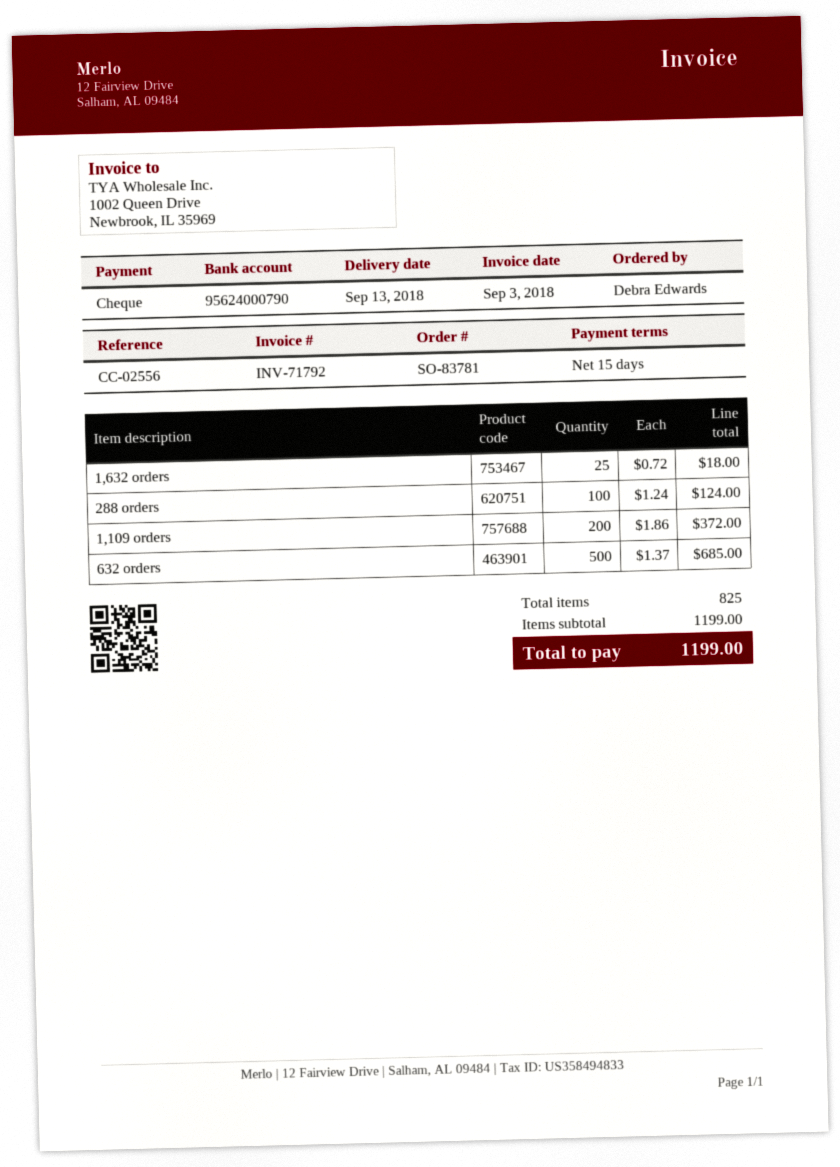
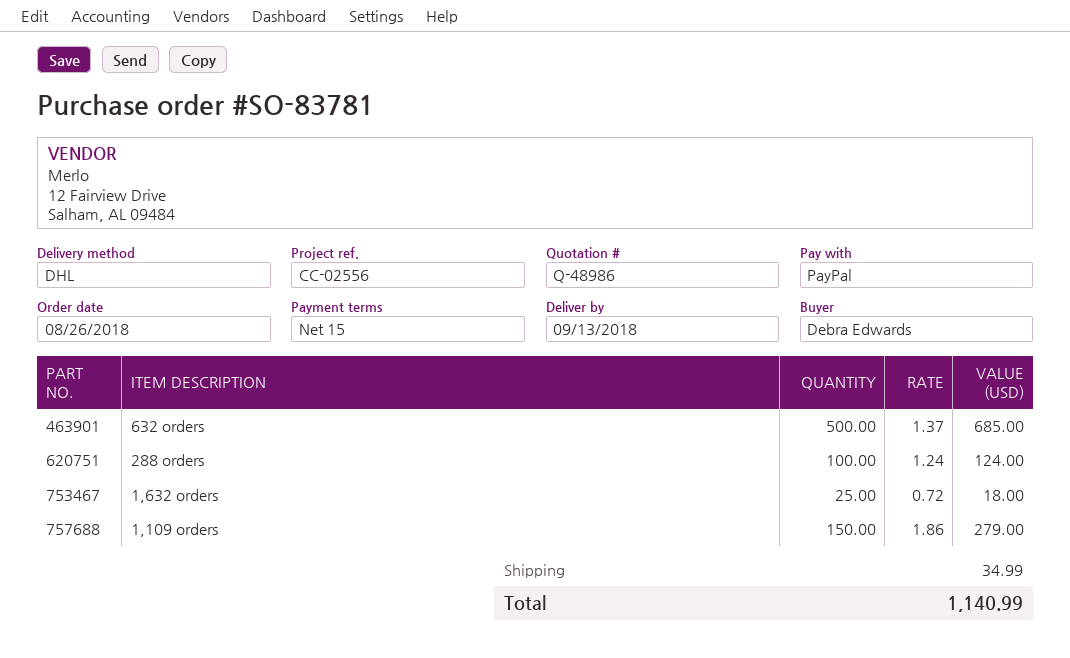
payment method: cheque -> PayPal
1,109 orders: 200 x 1.86 = 372.00 -> 150 x 1.86 = 279.00
shipping: none -> 34.99
total: 1199.00 -> 1140.99

